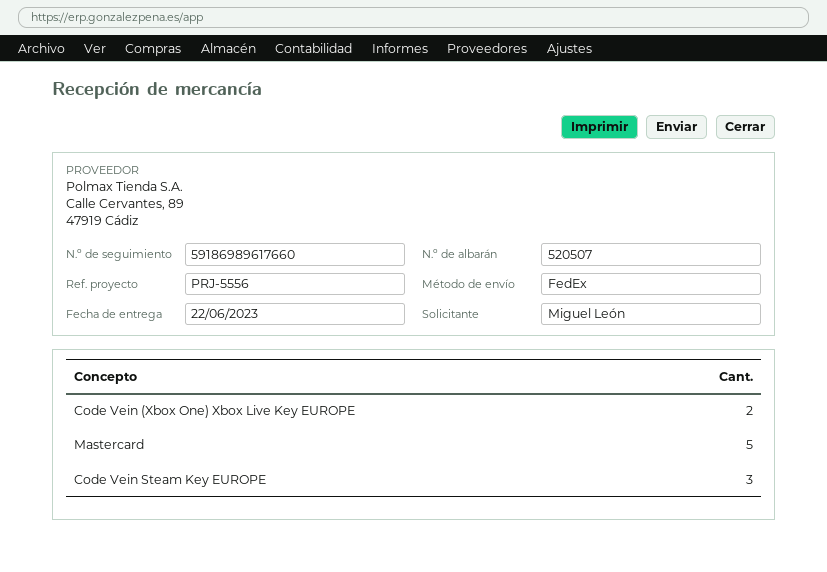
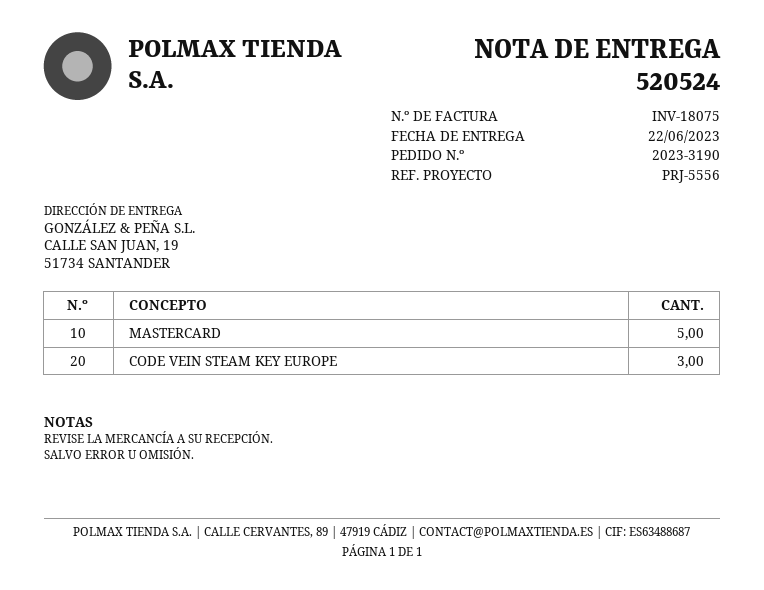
delivery note number: 520507 -> 520524
Code Vein (Xbox One) Xbox Live Key EUROPE: 2 -> none

